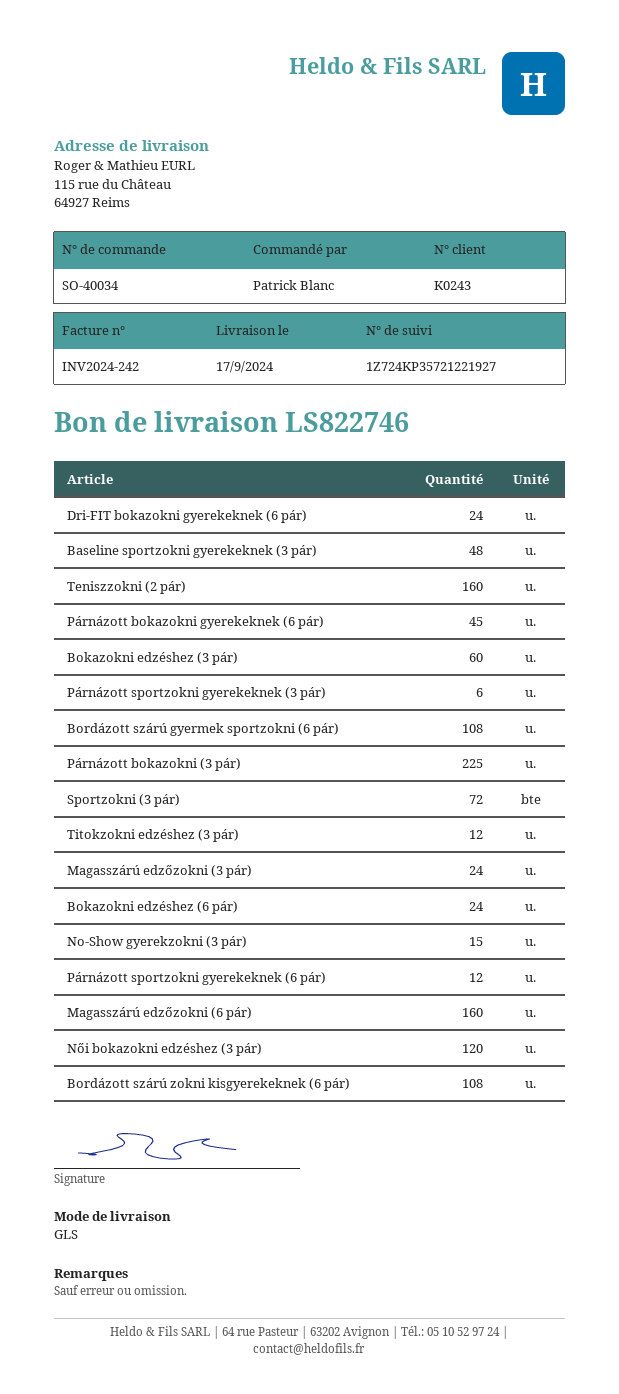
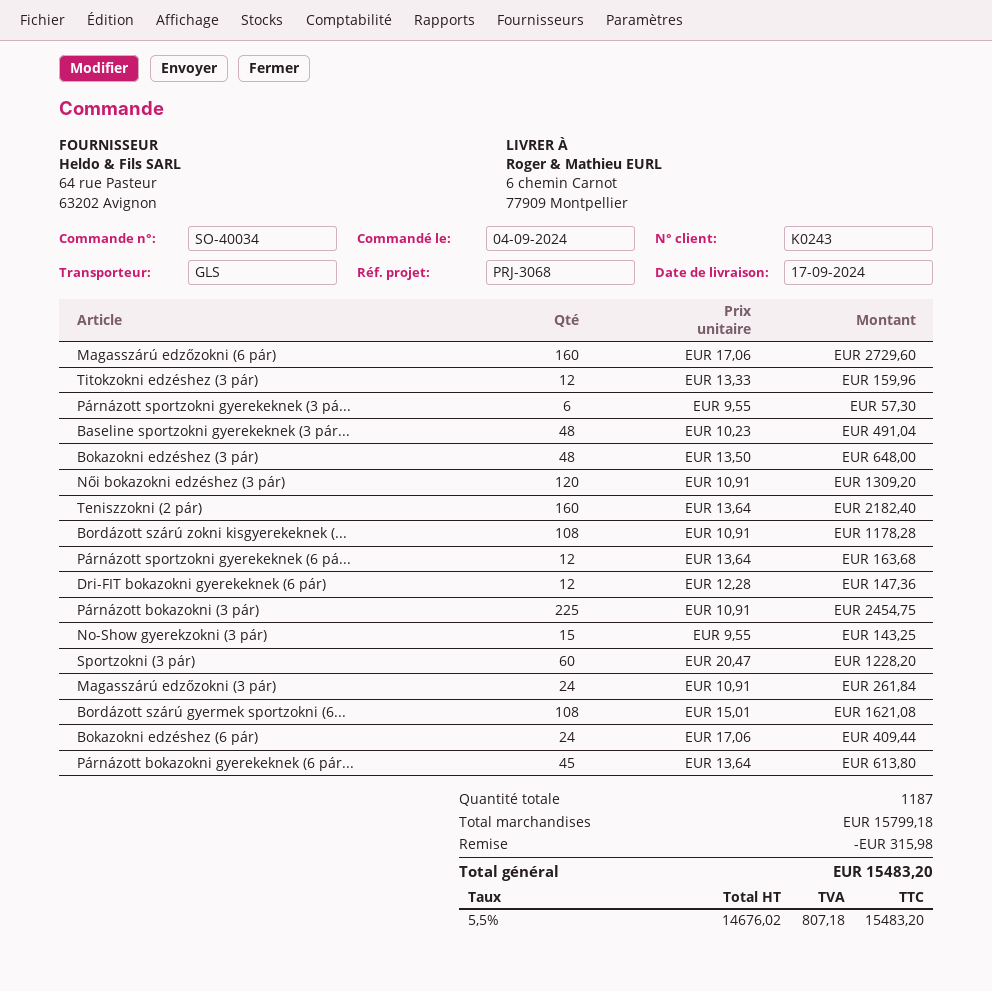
ship to: 115 rue du Château, 64927 Reims -> 6 chemin Carnot, 77909 Montpellier
Dri-FIT bokazokni gyerekeknek (6 pár): 24 -> 12
Bokazokni edzéshez (3 pár): 60 -> 48
Sportzokni (3 pár): 72 -> 60

